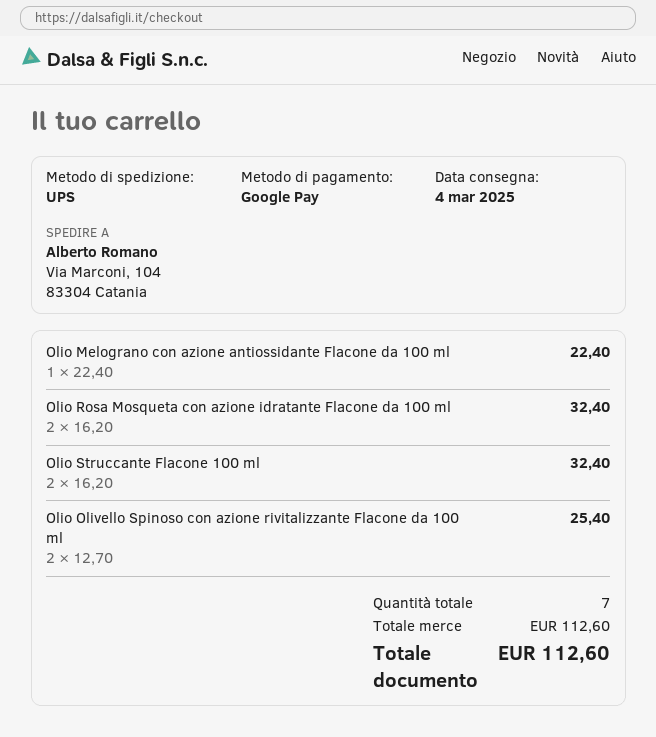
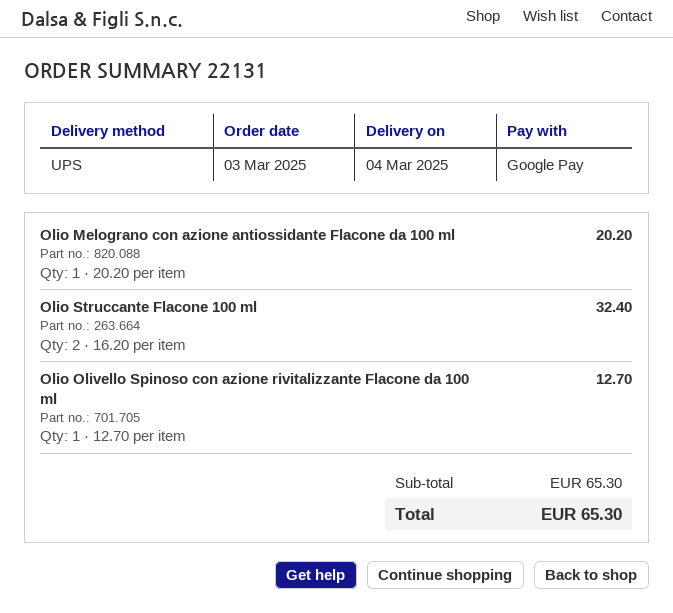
Olio Melograno con azione antiossidante Flacone da 100 ml: 1 x 22.40 = 22.40 -> 1 x 20.20 = 20.20
Olio Rosa Mosqueta con azione idratante Flacone da 100 ml: 2 x 16.20 = 32.40 -> none
Olio Olivello Spinoso con azione rivitalizzante Flacone da 100 ml: 2 x 12.70 = 25.40 -> 1 x 12.70 = 12.70
subtotal: 112.60 -> 65.30
total: 112.60 -> 65.30

